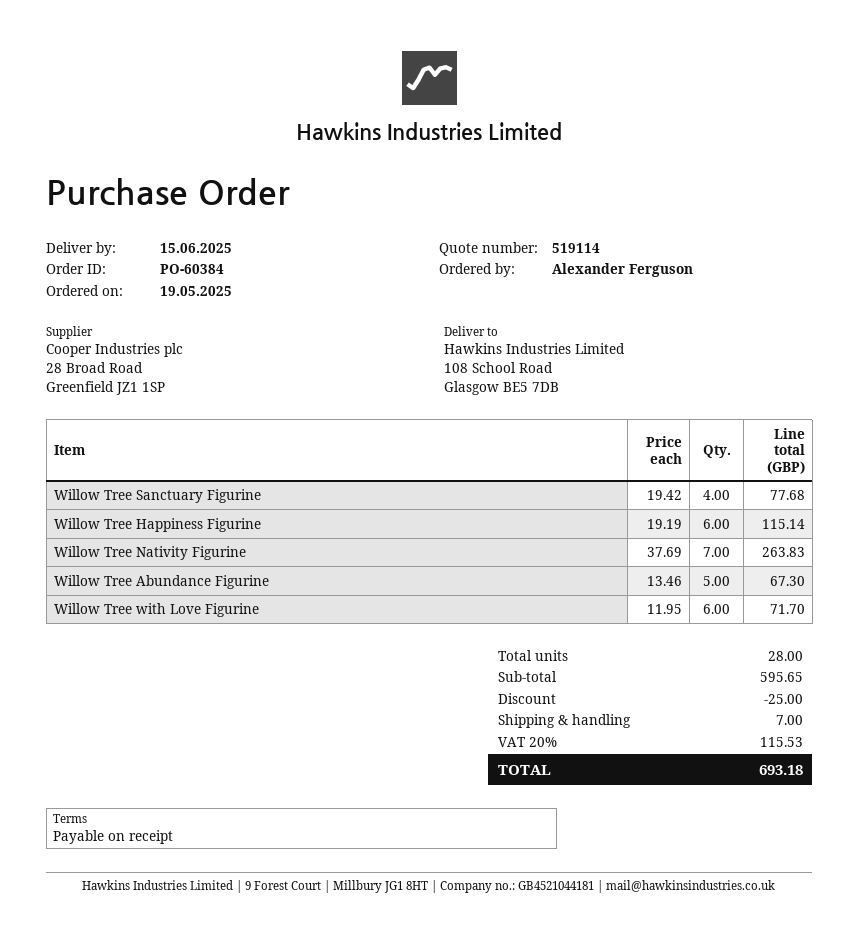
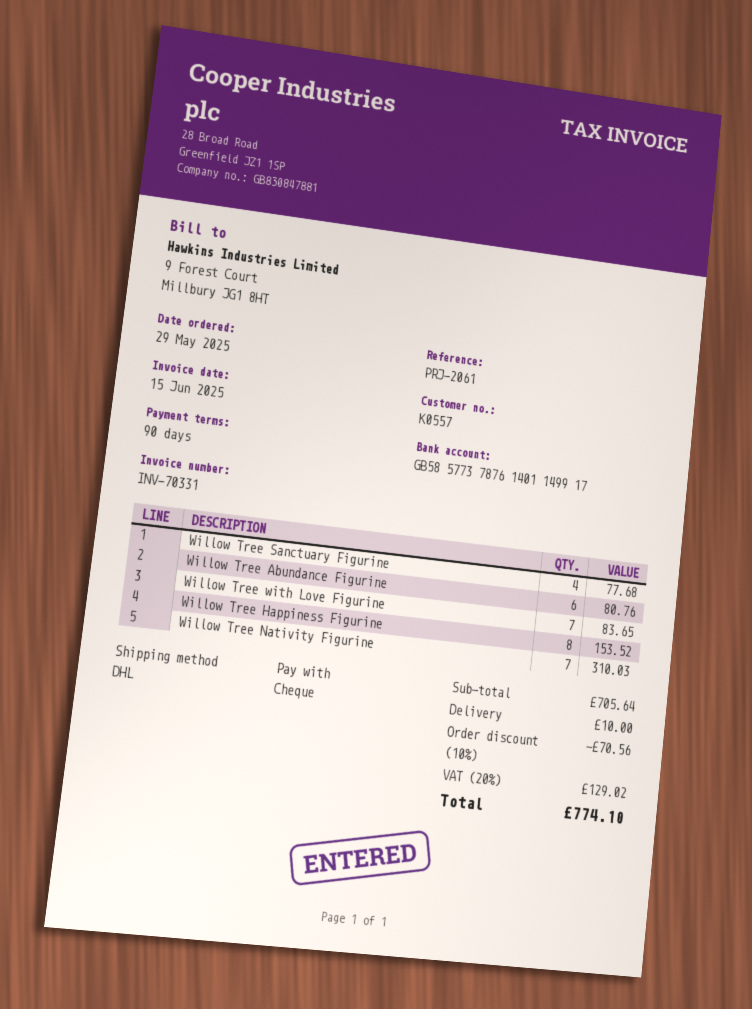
order date: 2025-05-19 -> 2025-05-29
payment terms: on receipt -> 90 days
Willow Tree Happiness Figurine: 6 for 115.14 -> 8 for 153.52
Willow Tree Nativity Figurine: 7 for 263.83 -> 7 for 310.03
Willow Tree Abundance Figurine: 5 for 67.30 -> 6 for 80.76
Willow Tree with Love Figurine: 6 for 71.70 -> 7 for 83.65
subtotal: 595.65 -> 705.64
discount: 25.00 -> 70.56
shipping: 7.00 -> 10.00
tax: 20% = 115.53 -> 20% = 129.02
total: 693.18 -> 774.10

